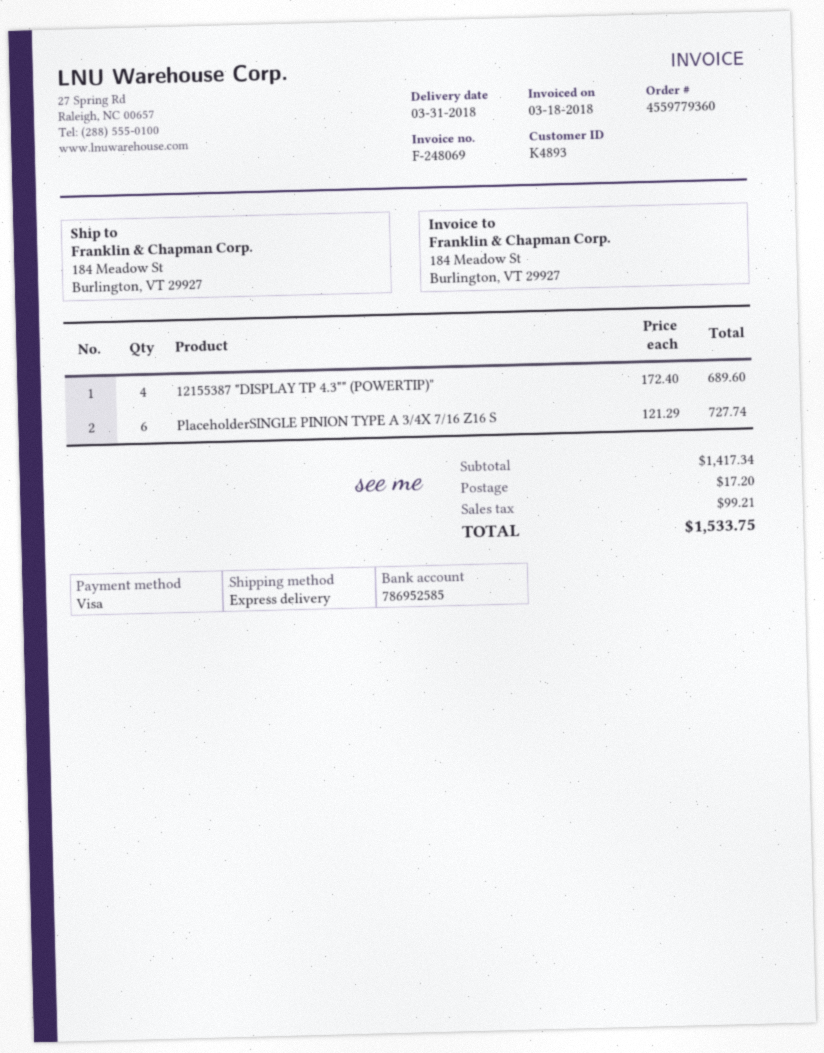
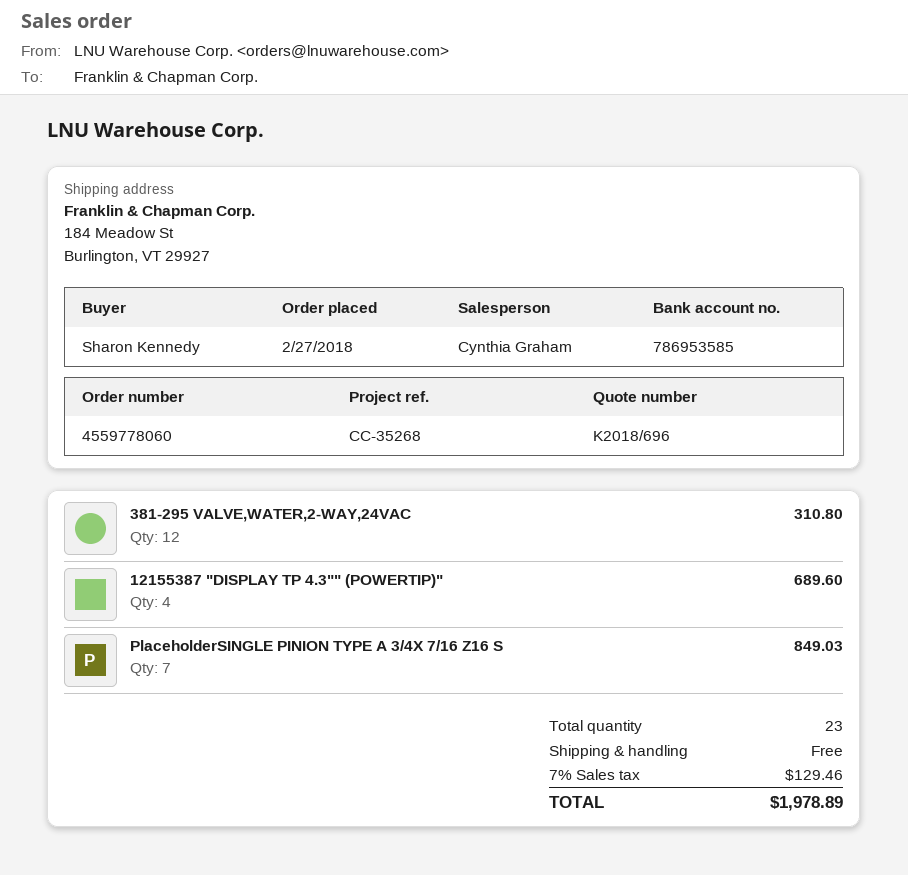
order number: 4559779360 -> 4559778060
bank account: 786952585 -> 786953585
PlaceholderSINGLE PINION TYPE A 3/4X 7/16 Z16 S: 6 for 727.74 -> 7 for 849.03
381-295 VALVE,WATER,2-WAY,24VAC: none -> 12 for 310.80
shipping: 17.20 -> 0.00
tax: 99.21 -> 129.46
total: 1533.75 -> 1978.89

